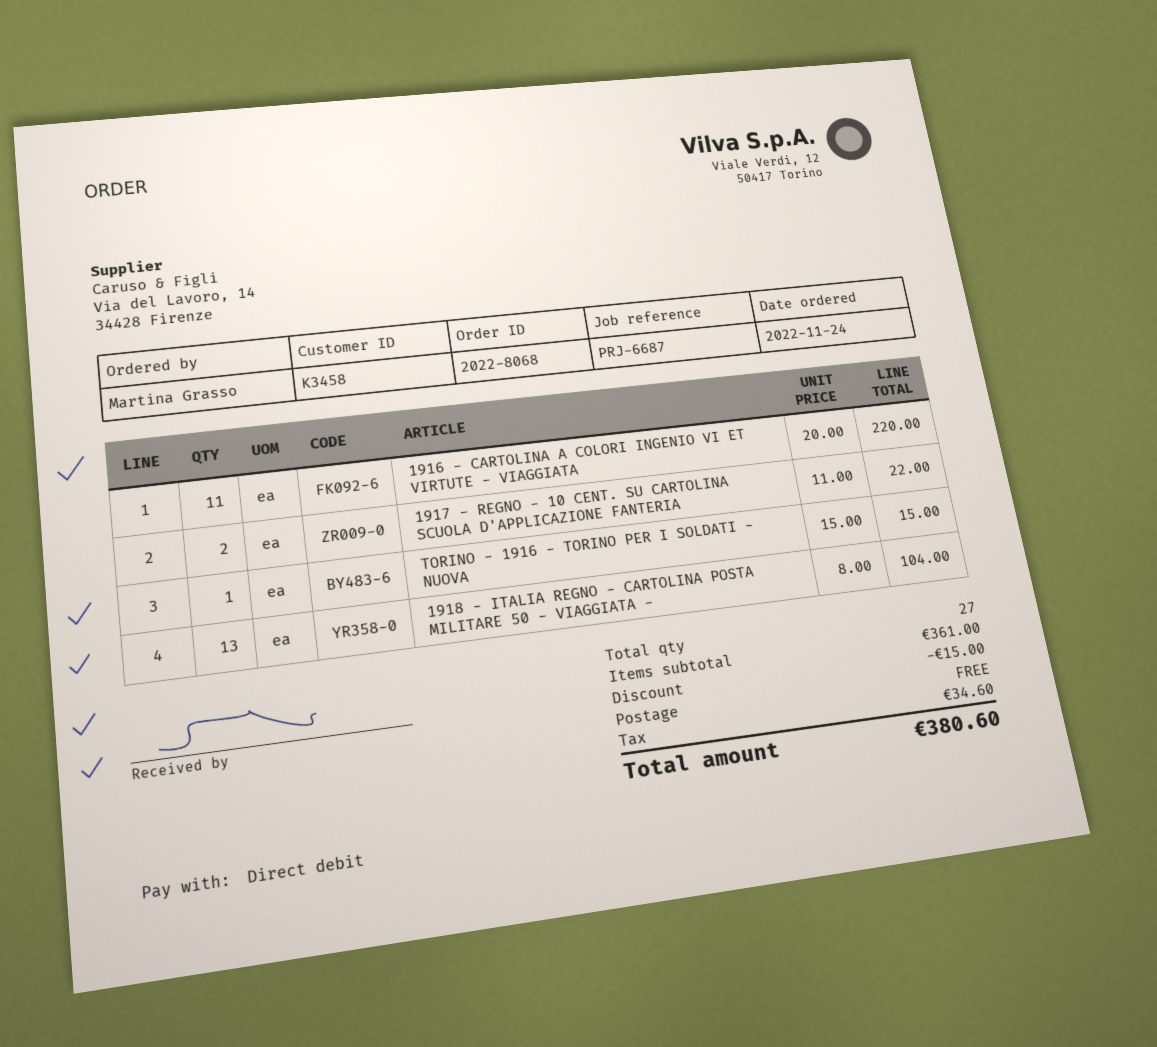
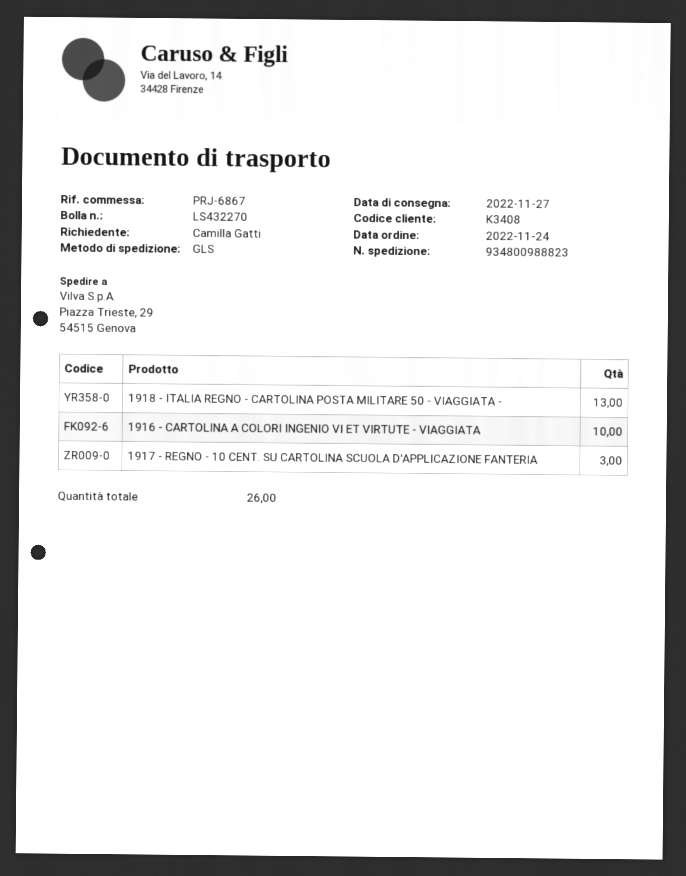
customer number: K3458 -> K3408
reference: PRJ-6687 -> PRJ-6867
ordered by: Martina Grasso -> Camilla Gatti
1916 - CARTOLINA A COLORI INGENIO VI ET VIRTUTE - VIAGGIATA: 11 -> 10
1917 - REGNO - 10 CENT. SU CARTOLINA SCUOLA D'APPLICAZIONE FANTERIA: 2 -> 3
TORINO - 1916 - TORINO PER I SOLDATI - NUOVA: 1 -> none
total quantity: 27 -> 26

